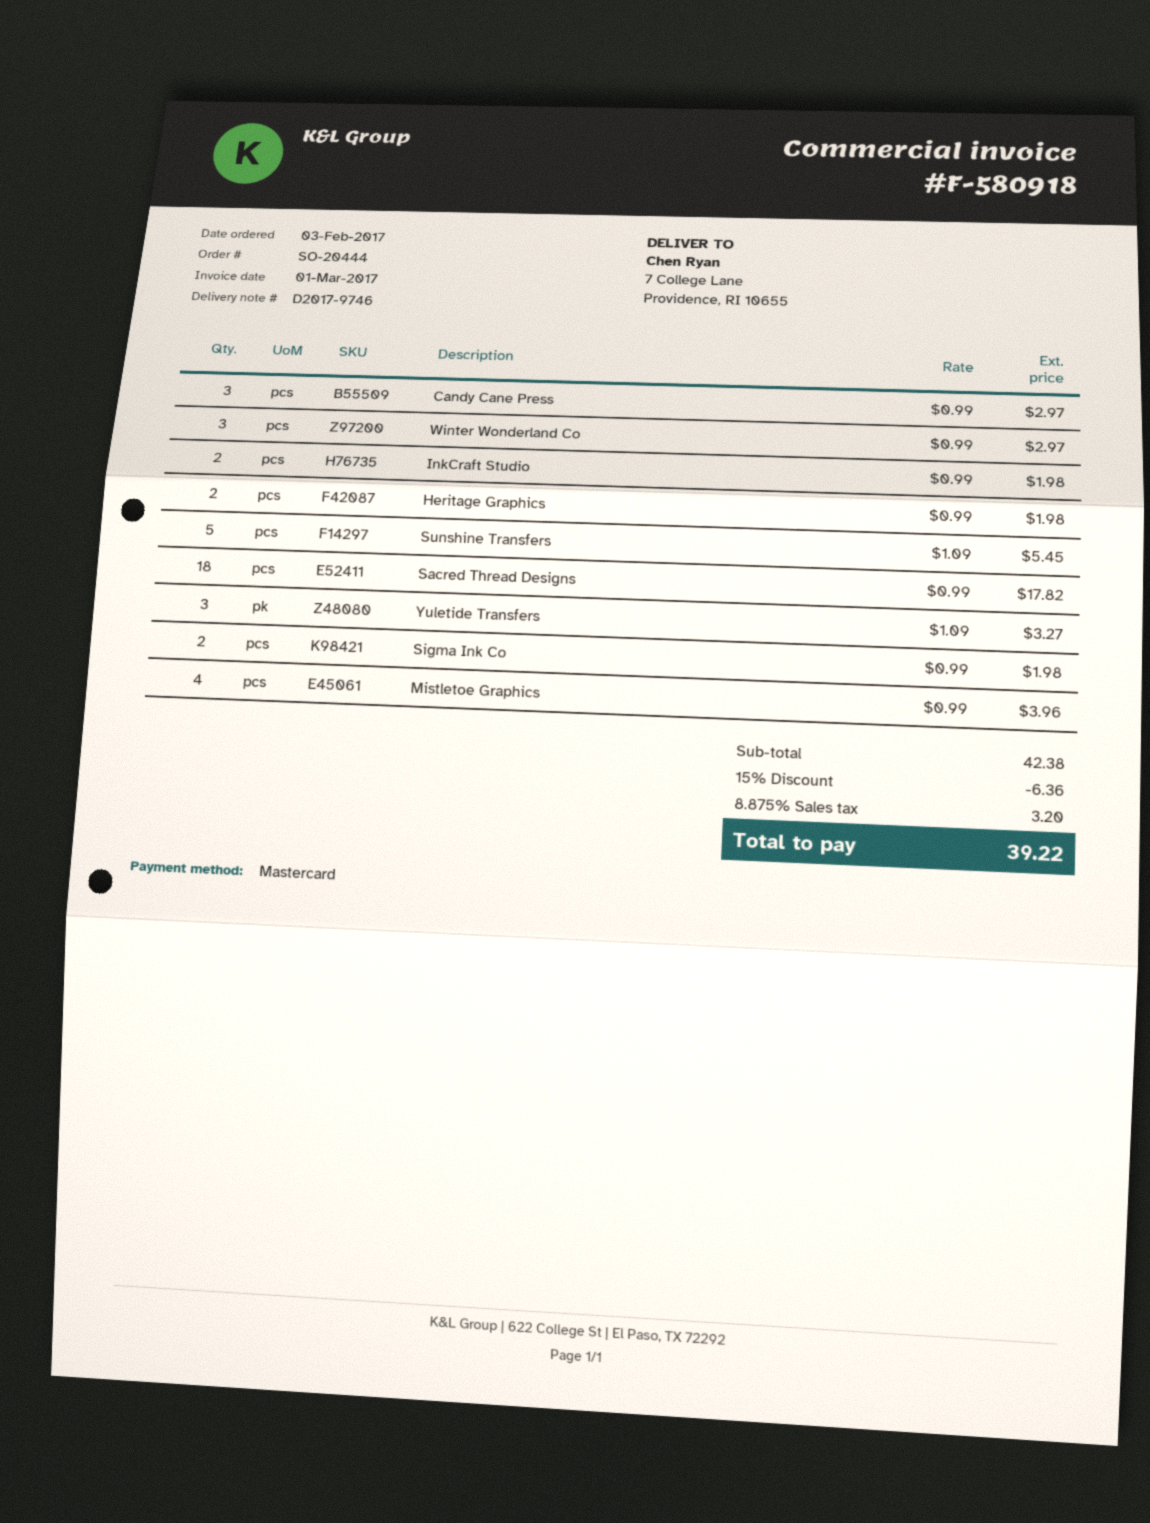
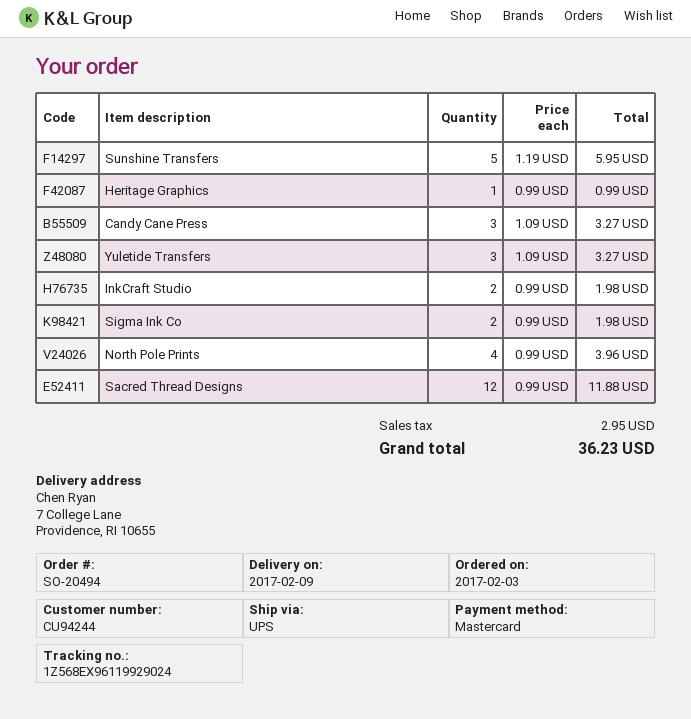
order number: SO-20444 -> SO-20494
Candy Cane Press: 3 x 0.99 = 2.97 -> 3 x 1.09 = 3.27
Winter Wonderland Co: 3 x 0.99 = 2.97 -> none
Heritage Graphics: 2 x 0.99 = 1.98 -> 1 x 0.99 = 0.99
Sunshine Transfers: 5 x 1.09 = 5.45 -> 5 x 1.19 = 5.95
Sacred Thread Designs: 18 x 0.99 = 17.82 -> 12 x 0.99 = 11.88
Mistletoe Graphics: 4 x 0.99 = 3.96 -> none
North Pole Prints: none -> 4 x 0.99 = 3.96
discount: 15% = 6.36 -> none
tax: 3.20 -> 2.95
total: 39.22 -> 36.23

